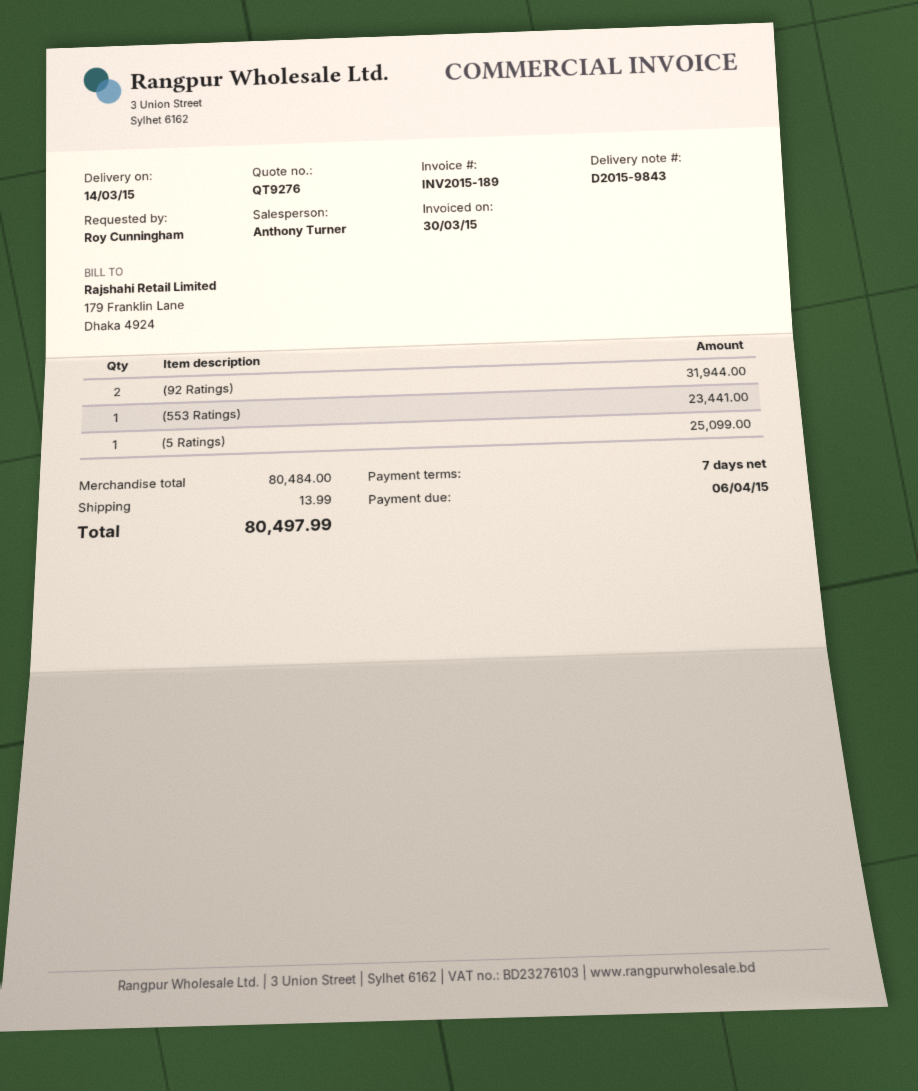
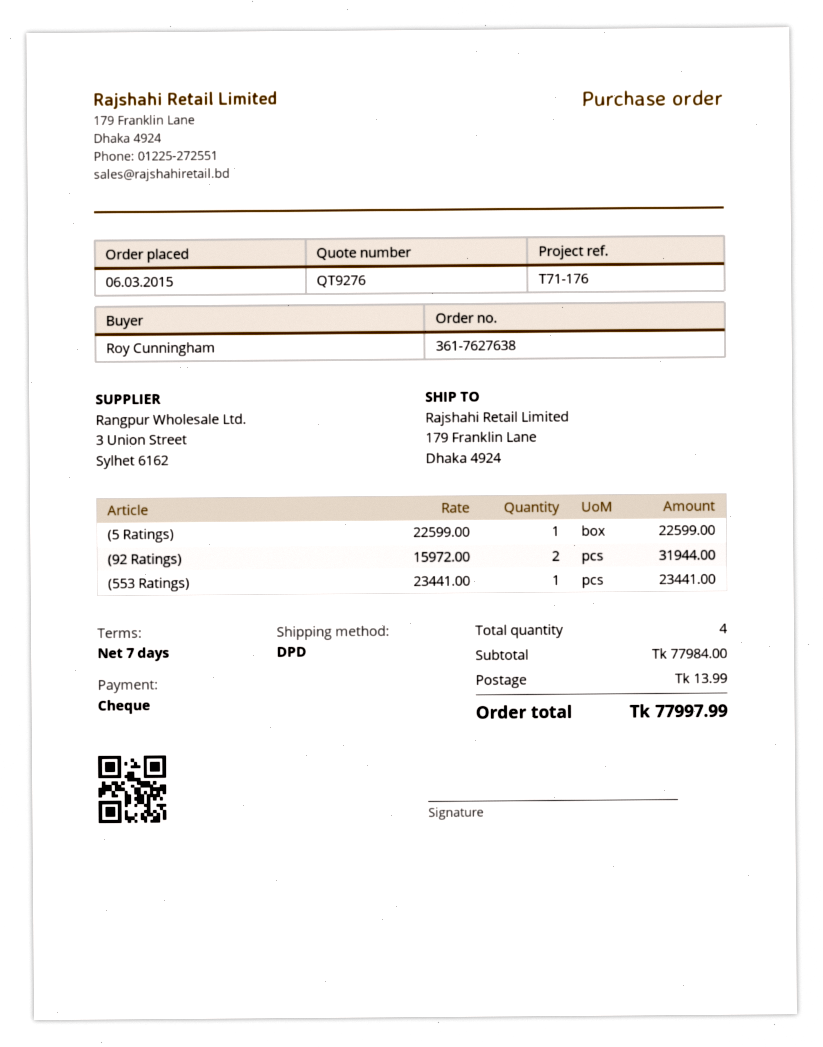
(5 Ratings): 1 for 25099.00 -> 1 for 22599.00
subtotal: 80484.00 -> 77984.00
total: 80497.99 -> 77997.99

